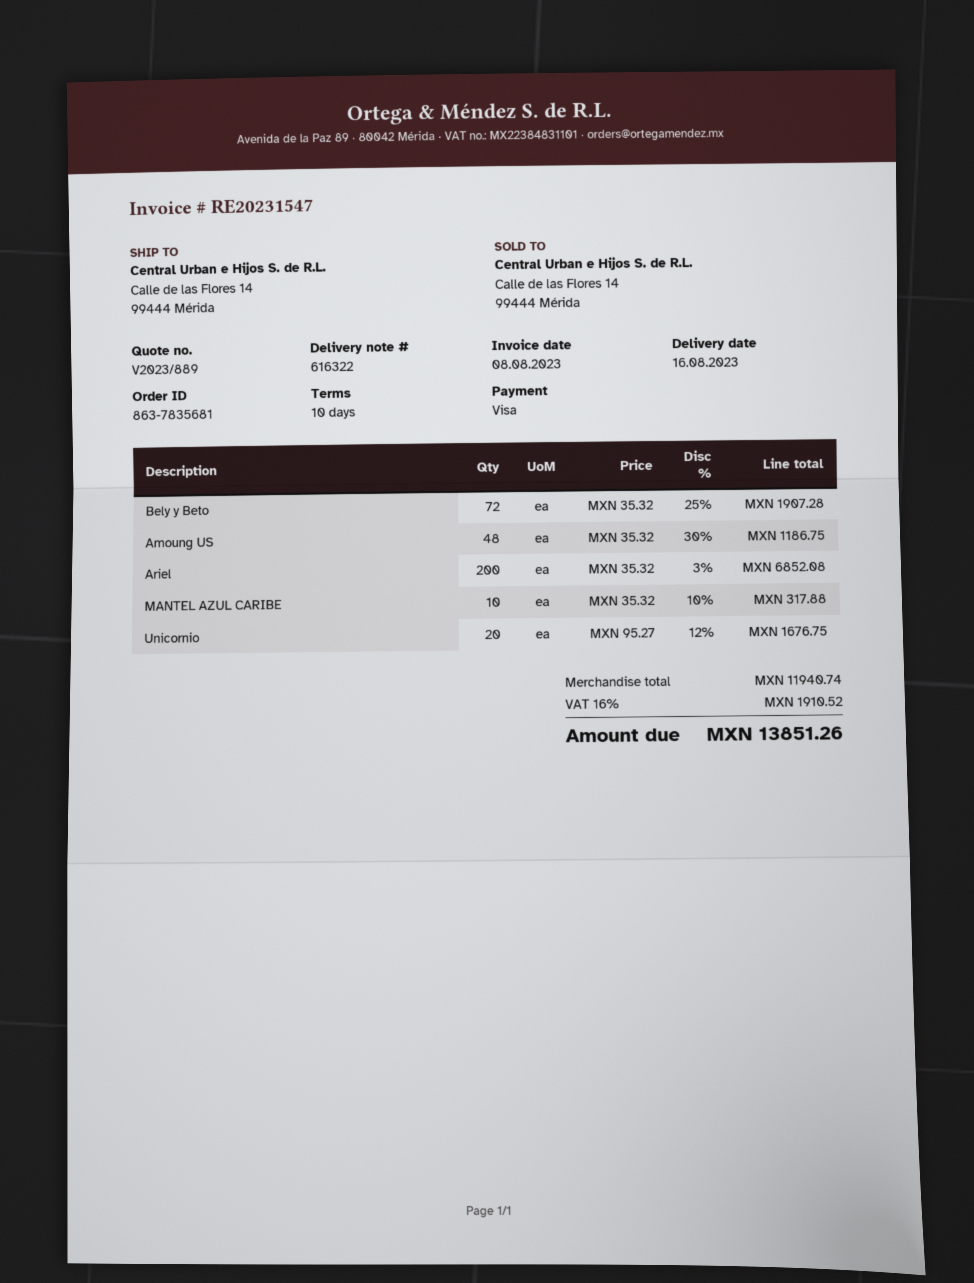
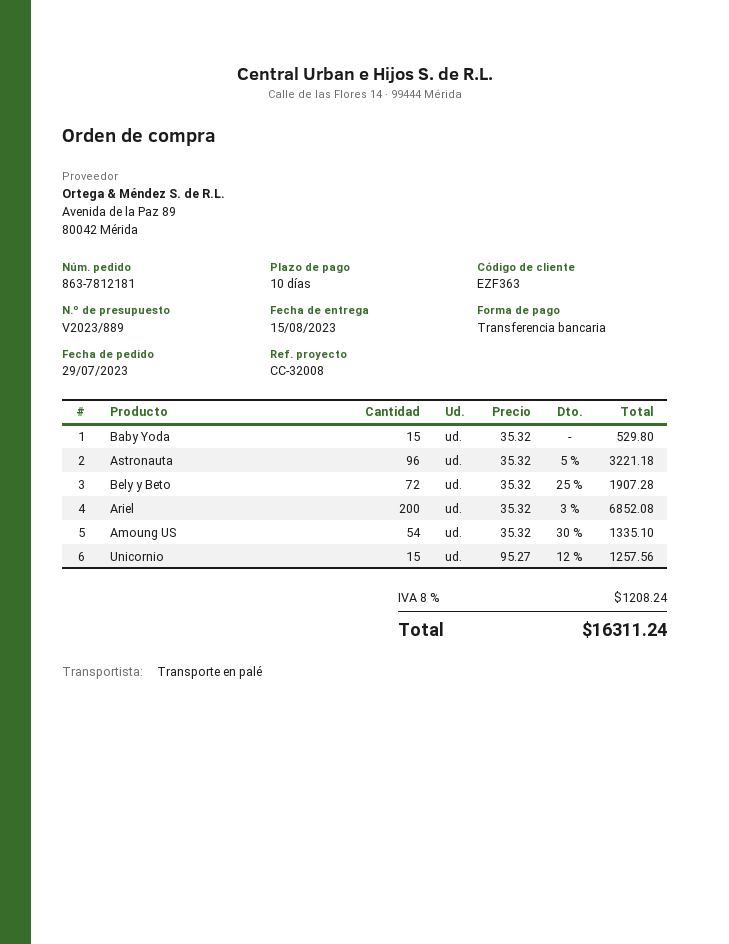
order number: 863-7835681 -> 863-7812181
delivery date: 2023-08-16 -> 2023-08-15
payment method: Visa -> bank transfer
Amoung US: 48 x 35.32 - 30% = 1186.75 -> 54 x 35.32 - 30% = 1335.10
MANTEL AZUL CARIBE: 10 x 35.32 - 10% = 317.88 -> none
Unicornio: 20 x 95.27 - 12% = 1676.75 -> 15 x 95.27 - 12% = 1257.56
Baby Yoda: none -> 15 x 35.32 = 529.80
Astronauta: none -> 96 x 35.32 - 5% = 3221.18
tax: 16% = 1910.52 -> 8% = 1208.24
total: 13851.26 -> 16311.24

